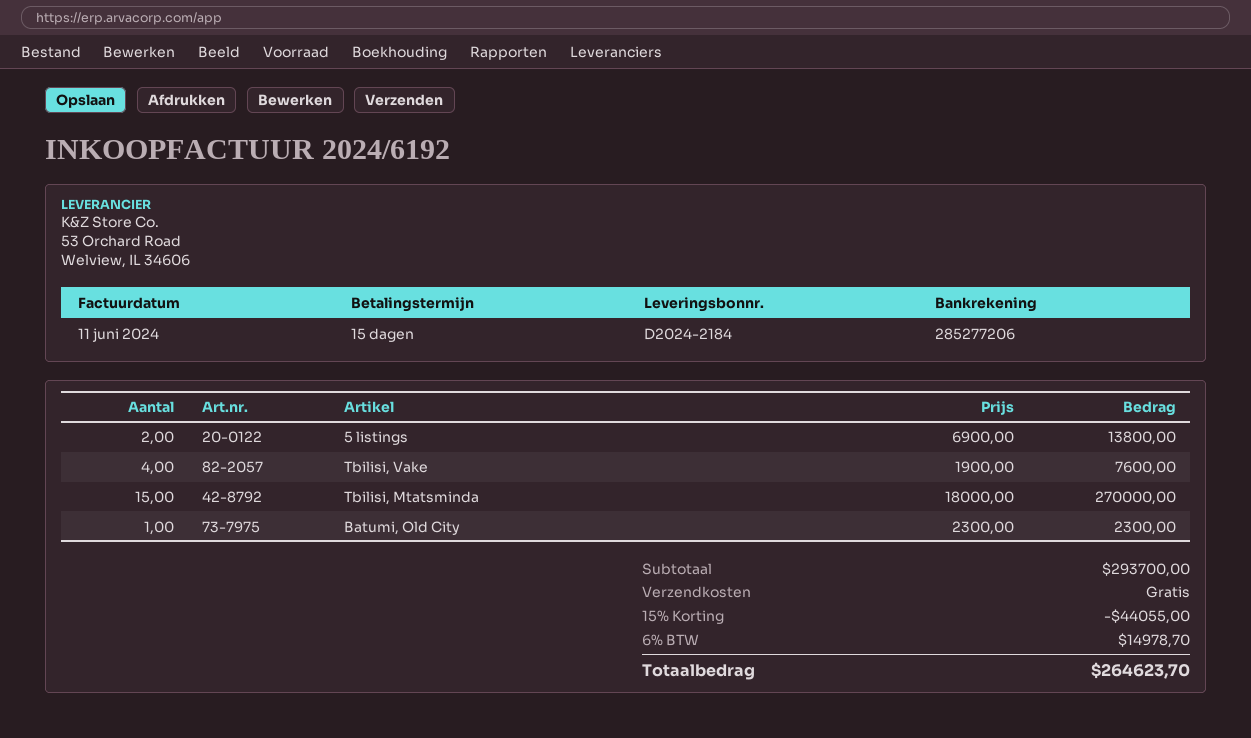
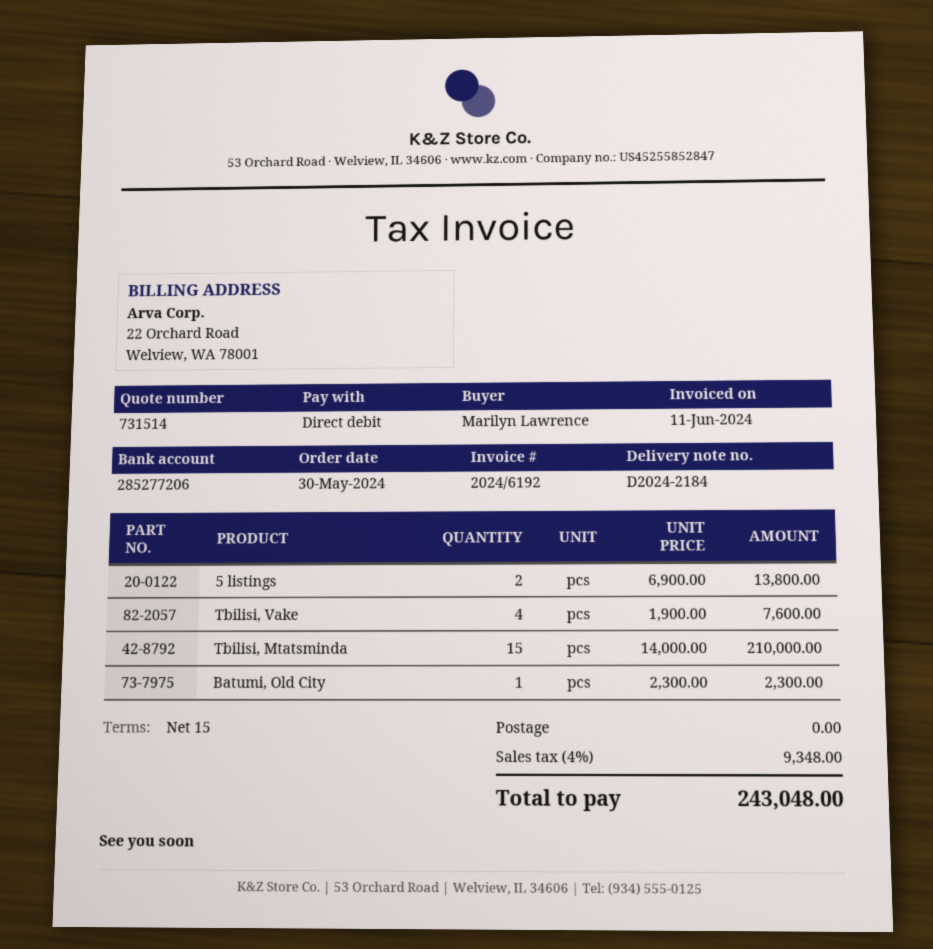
Tbilisi, Mtatsminda: 15 x 18000.00 = 270000.00 -> 15 x 14000.00 = 210000.00
discount: 15% = 44055.00 -> none
tax: 6% = 14978.70 -> 4% = 9348.00
total: 264623.70 -> 243048.00

